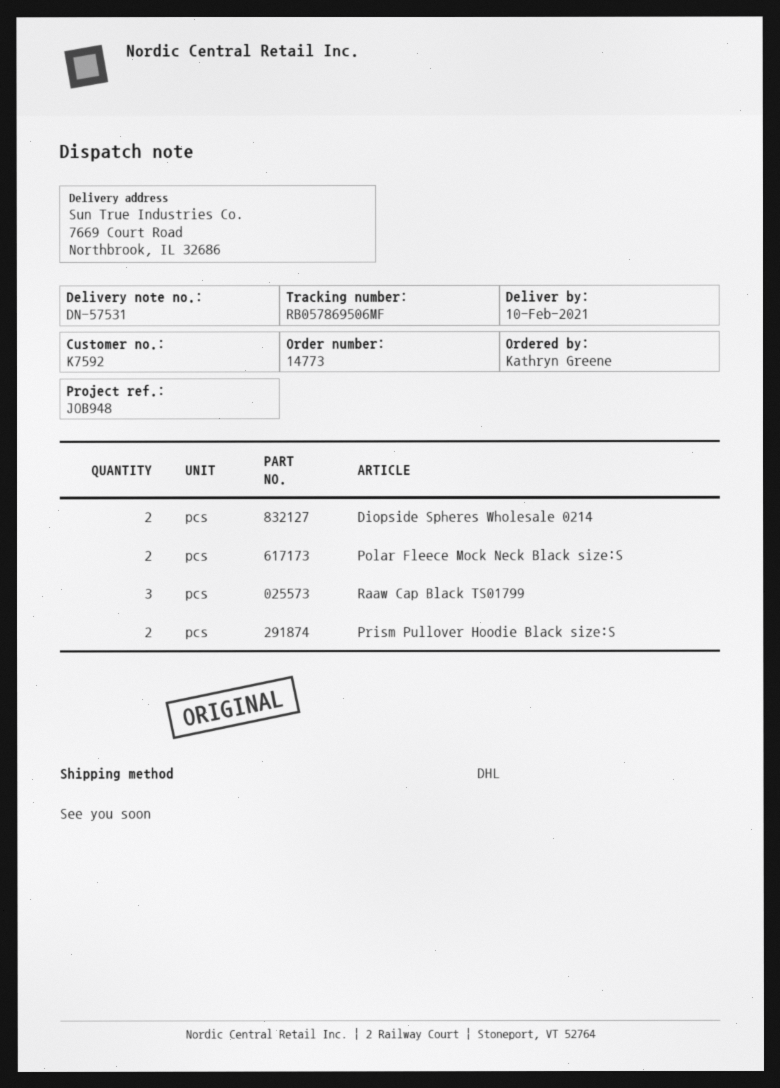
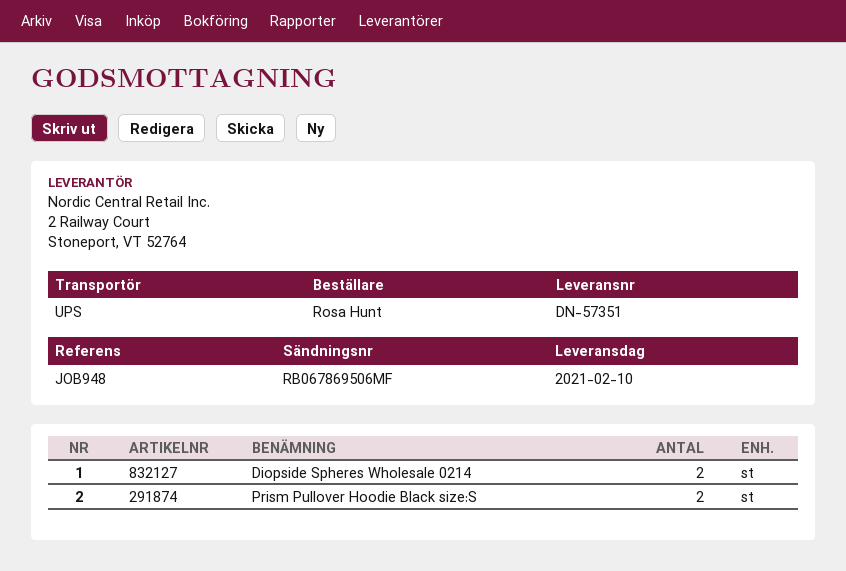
delivery note number: DN-57531 -> DN-57351
ordered by: Kathryn Greene -> Rosa Hunt
shipping method: DHL -> UPS
tracking number: RB057869506MF -> RB067869506MF
Polar Fleece Mock Neck Black size:S: 2 -> none
Raaw Cap Black TS01799: 3 -> none

